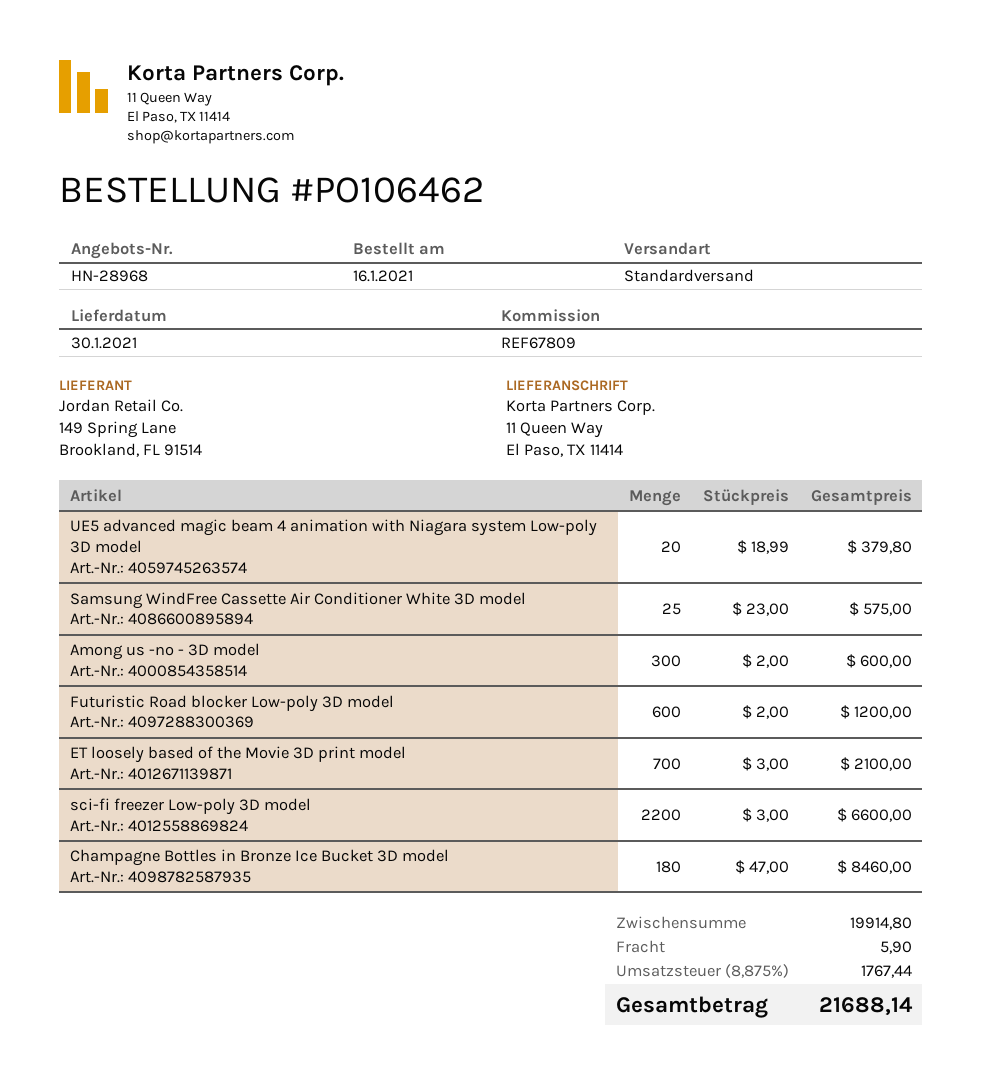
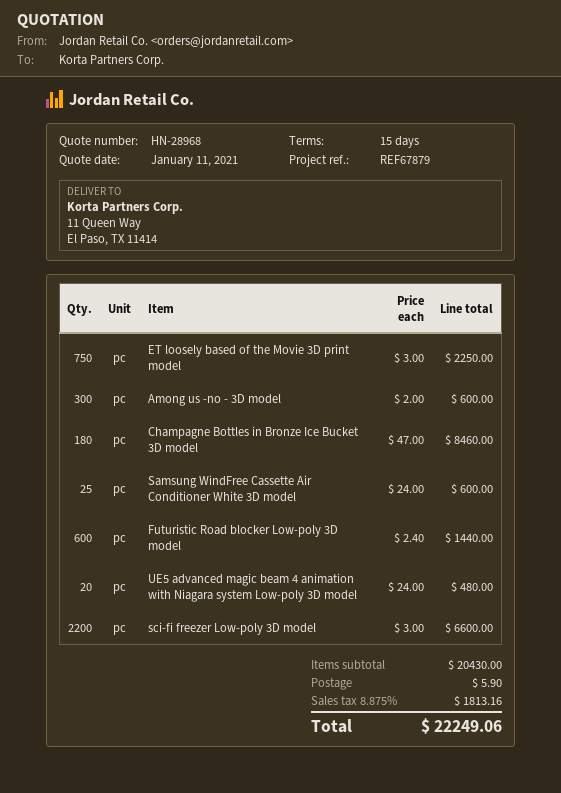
reference: REF67809 -> REF67879
UE5 advanced magic beam 4 animation with Niagara system Low-poly 3D model: 20 x 18.99 = 379.80 -> 20 x 24.00 = 480.00
Samsung WindFree Cassette Air Conditioner White 3D model: 25 x 23.00 = 575.00 -> 25 x 24.00 = 600.00
Futuristic Road blocker Low-poly 3D model: 600 x 2.00 = 1200.00 -> 600 x 2.40 = 1440.00
ET loosely based of the Movie 3D print model: 700 x 3.00 = 2100.00 -> 750 x 3.00 = 2250.00
subtotal: 19914.80 -> 20430.00
tax: 8.875% = 1767.44 -> 8.875% = 1813.16
total: 21688.14 -> 22249.06

